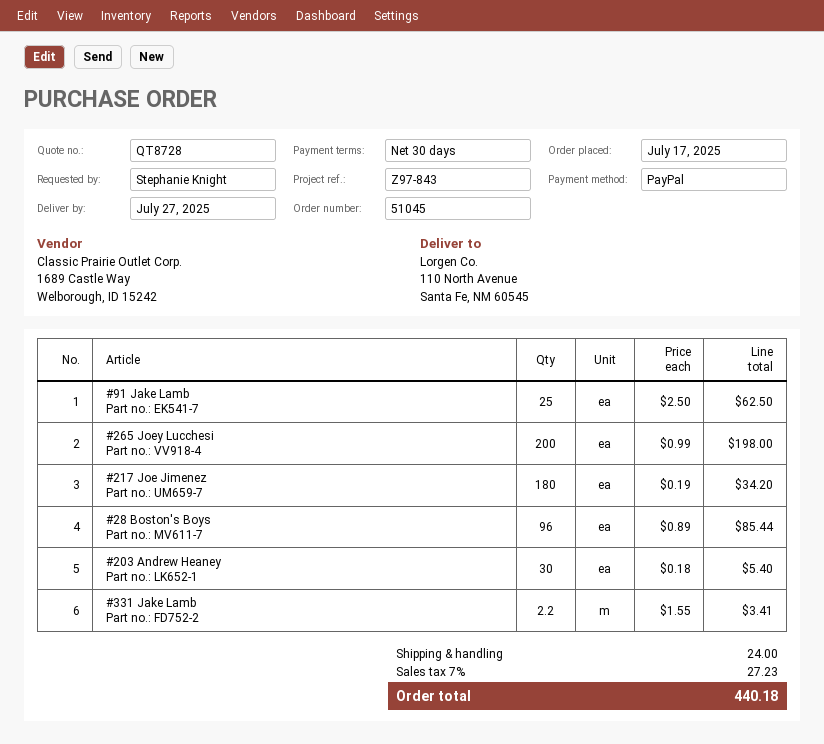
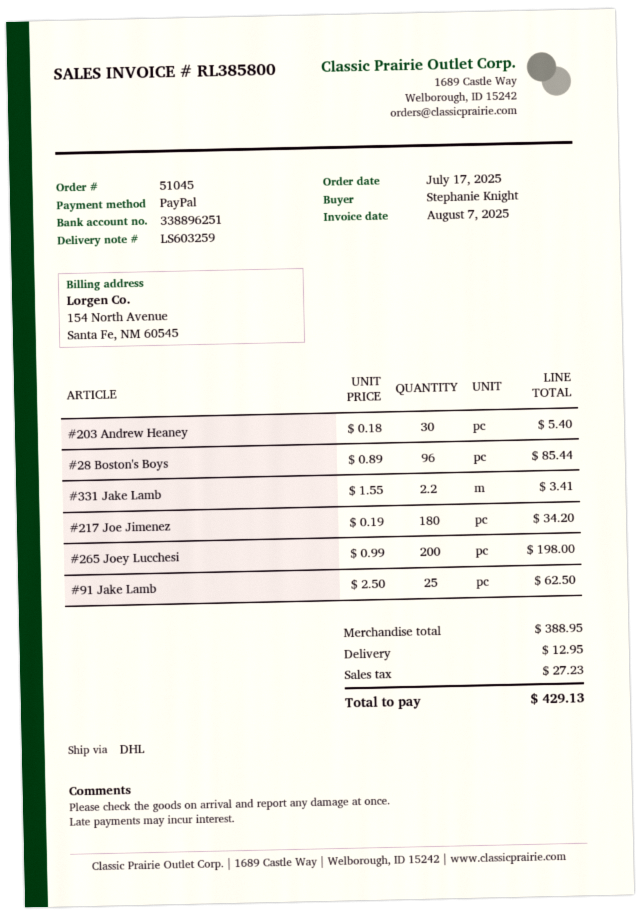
shipping: 24.00 -> 12.95
total: 440.18 -> 429.13

